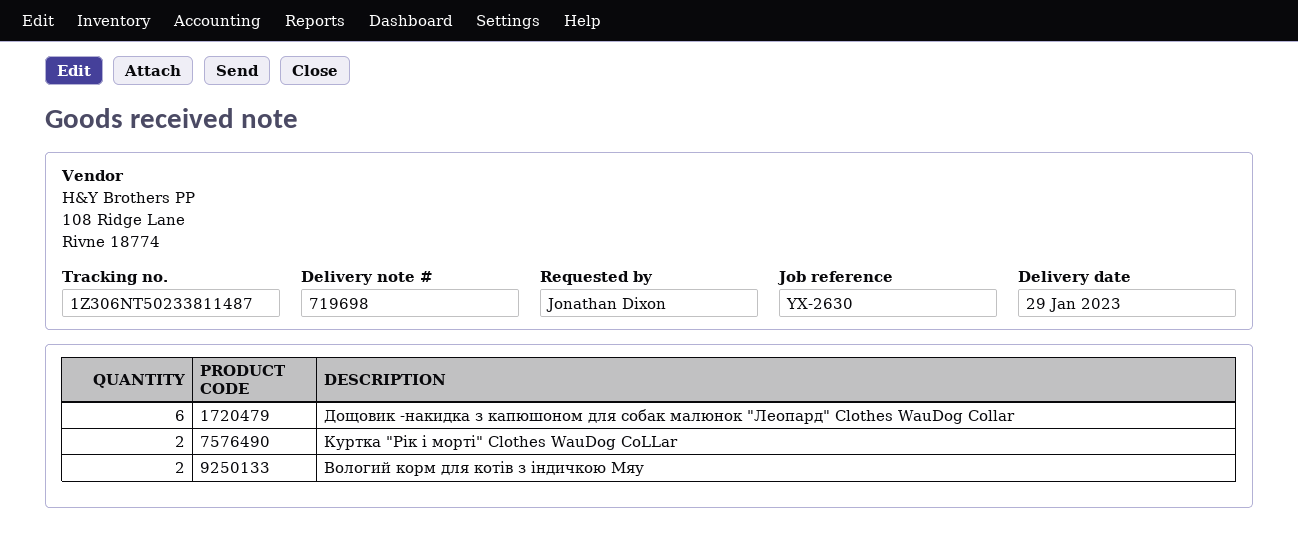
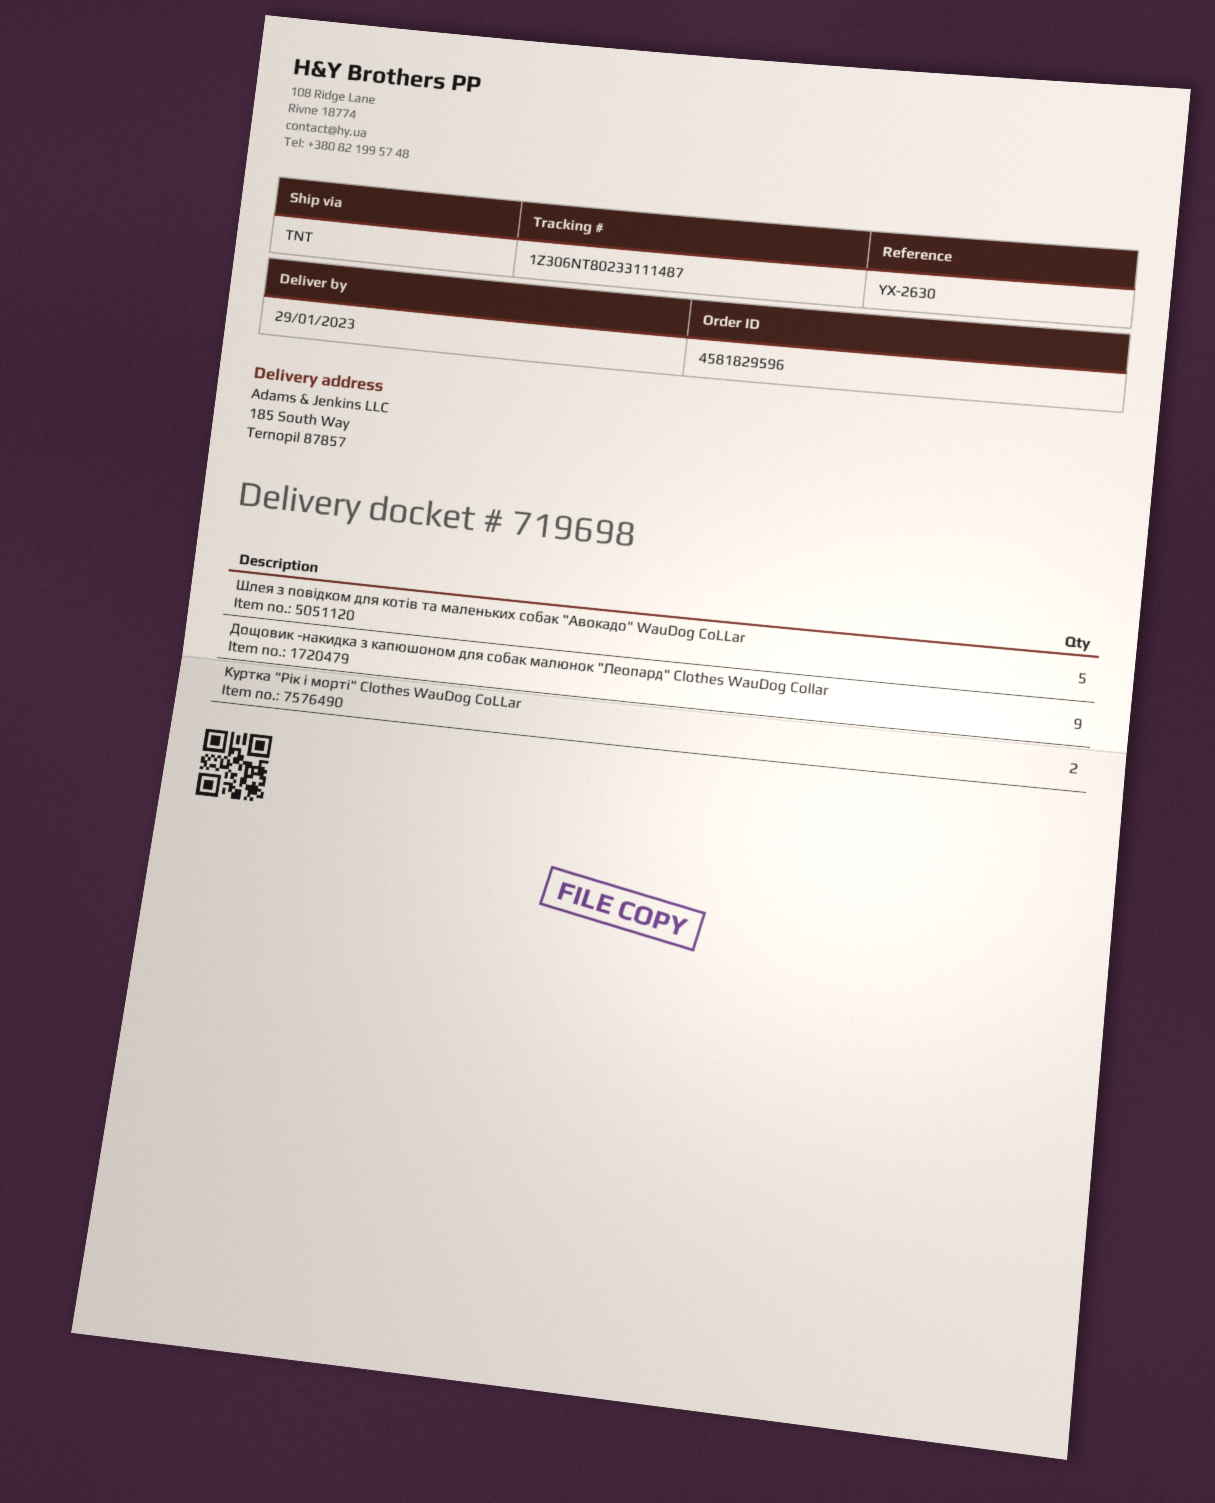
tracking number: 1Z306NT50233811487 -> 1Z306NT80233111487
Дощовик -накидка з капюшоном для собак малюнок "Леопард" Clothes WauDog Collar: 6 -> 9
Вологий корм для котів з індичкою Мяу: 2 -> none
Шлея з повідком для котів та маленьких собак "Авокадо" WauDog CoLLar: none -> 5

